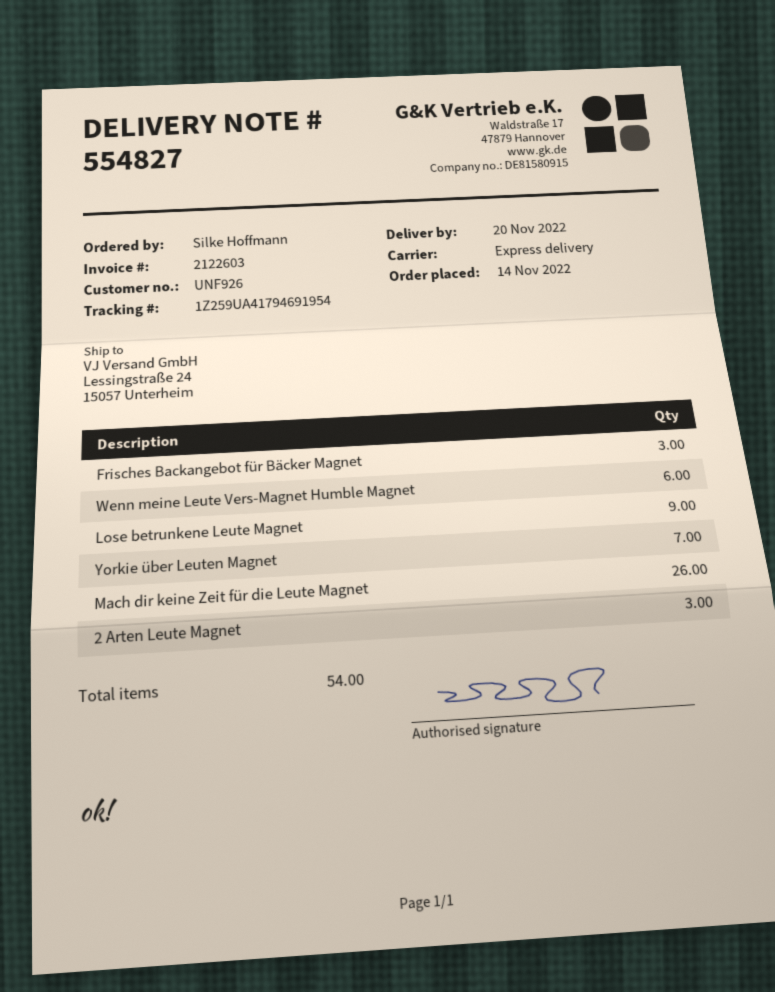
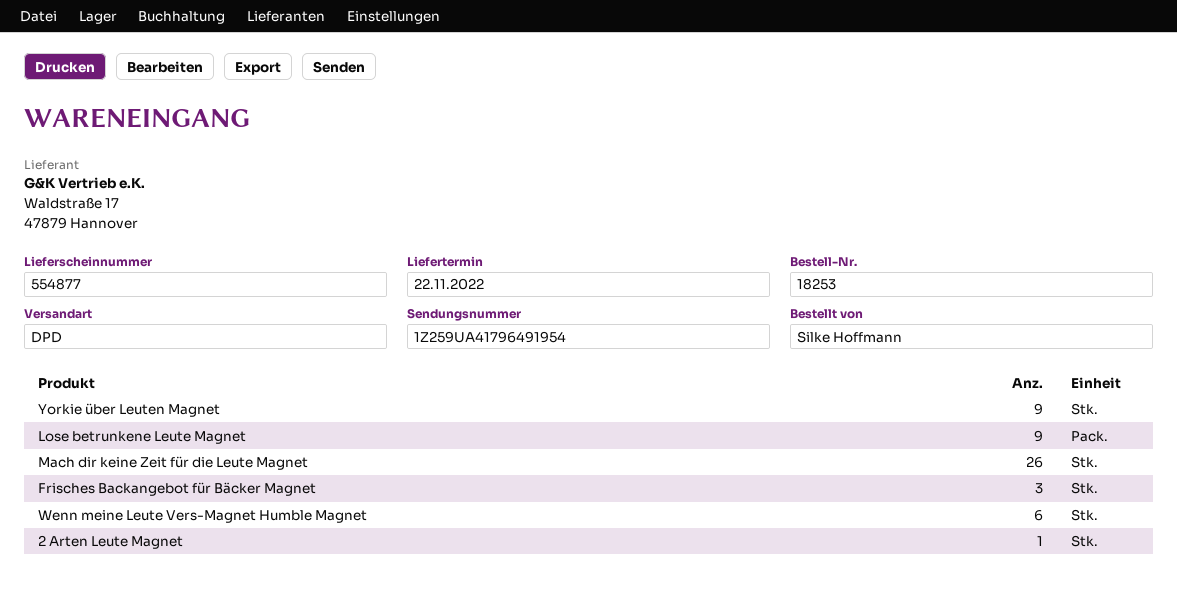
delivery note number: 554827 -> 554877
delivery date: 2022-11-20 -> 2022-11-22
shipping method: express -> DPD
tracking number: 1Z259UA41794691954 -> 1Z259UA41796491954
Yorkie über Leuten Magnet: 7 -> 9
2 Arten Leute Magnet: 3 -> 1

